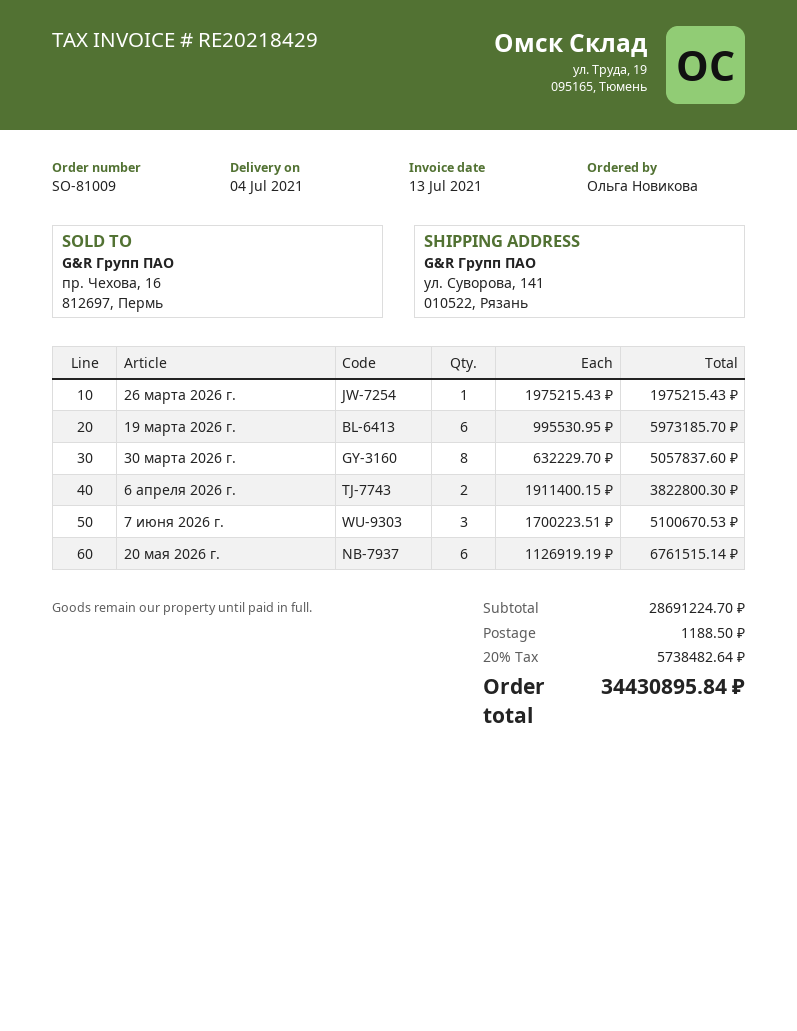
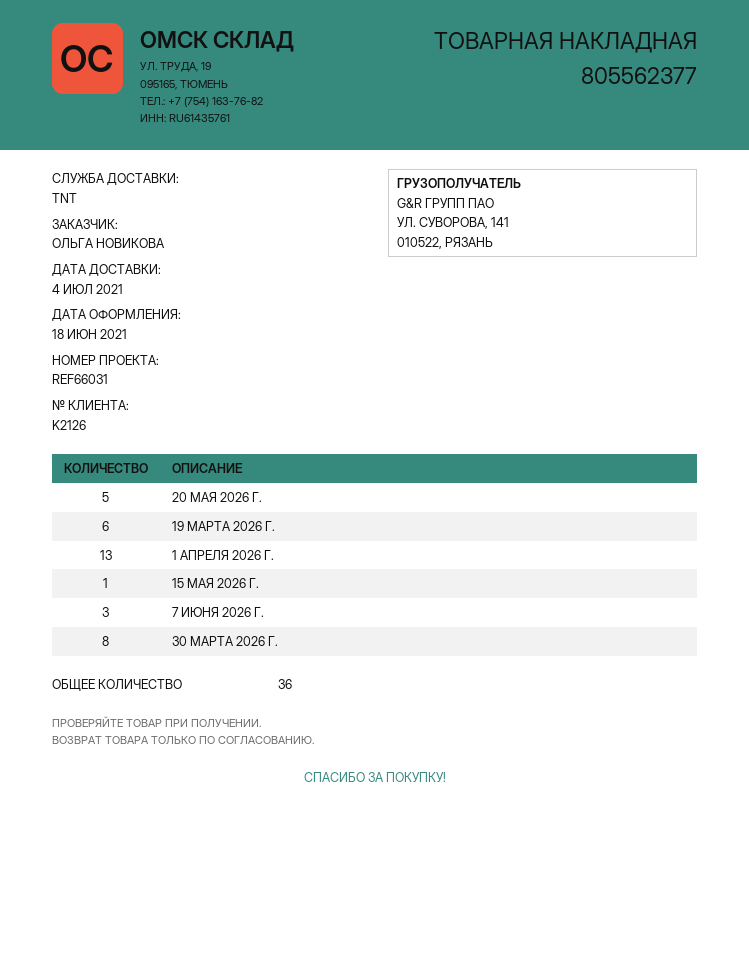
26 марта 2026 г.: 1 -> none
6 апреля 2026 г.: 2 -> none
20 мая 2026 г.: 6 -> 5
1 АПРЕЛЯ 2026 Г.: none -> 13
15 МАЯ 2026 Г.: none -> 1

